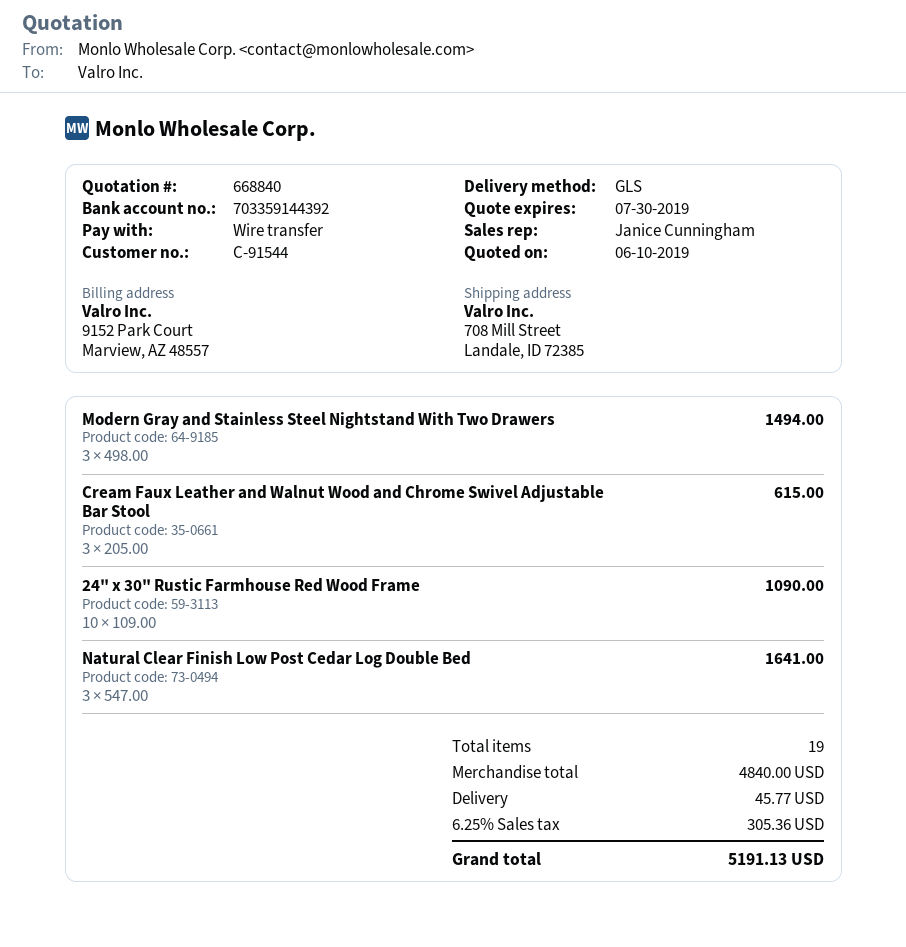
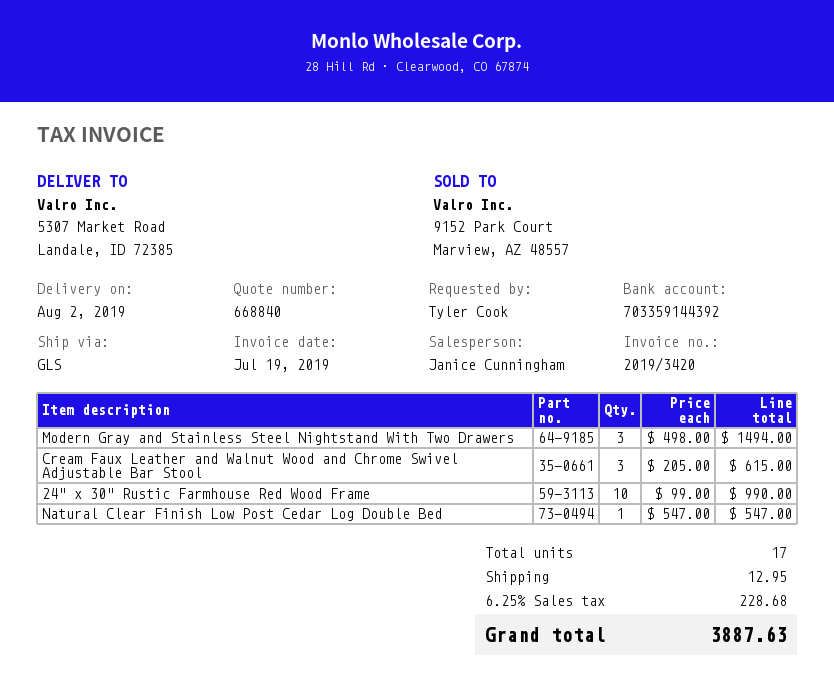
ship to: 708 Mill Street, Landale, ID 72385 -> 5307 Market Road, Landale, ID 72385
24" x 30" Rustic Farmhouse Red Wood Frame: 10 x 109.00 = 1090.00 -> 10 x 99.00 = 990.00
Natural Clear Finish Low Post Cedar Log Double Bed: 3 x 547.00 = 1641.00 -> 1 x 547.00 = 547.00
total quantity: 19 -> 17
shipping: 45.77 -> 12.95
tax: 6.25% = 305.36 -> 6.25% = 228.68
total: 5191.13 -> 3887.63

